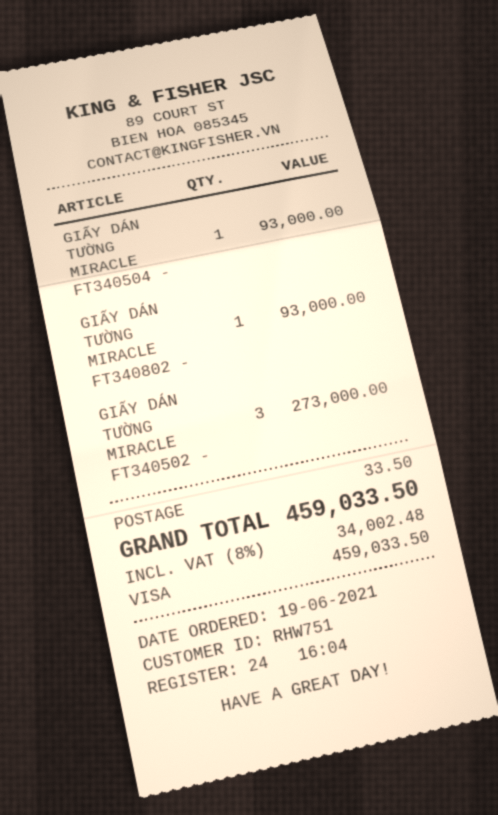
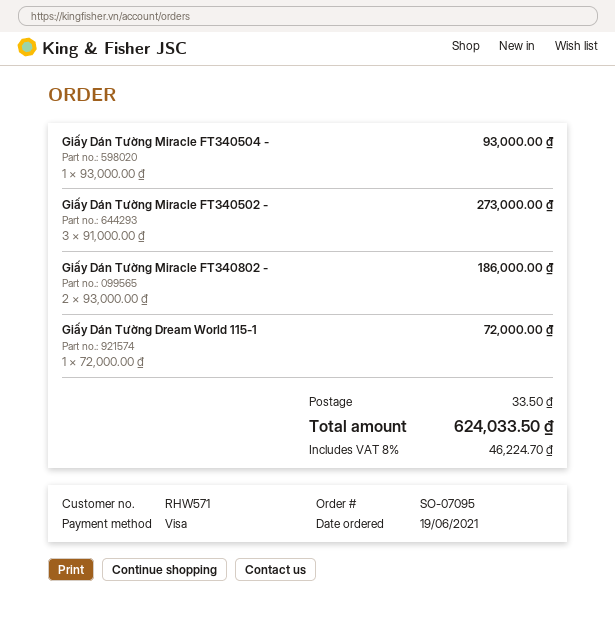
customer number: RHW751 -> RHW571
GIẤY DÁN TƯỜNG MIRACLE FT340802 -: 1 for 93000.00 -> 2 for 186000.00
Giấy Dán Tường Dream World 115-1: none -> 1 for 72000.00
tax: 8% = 34002.48 -> 8% = 46224.70
total: 459033.50 -> 624033.50

